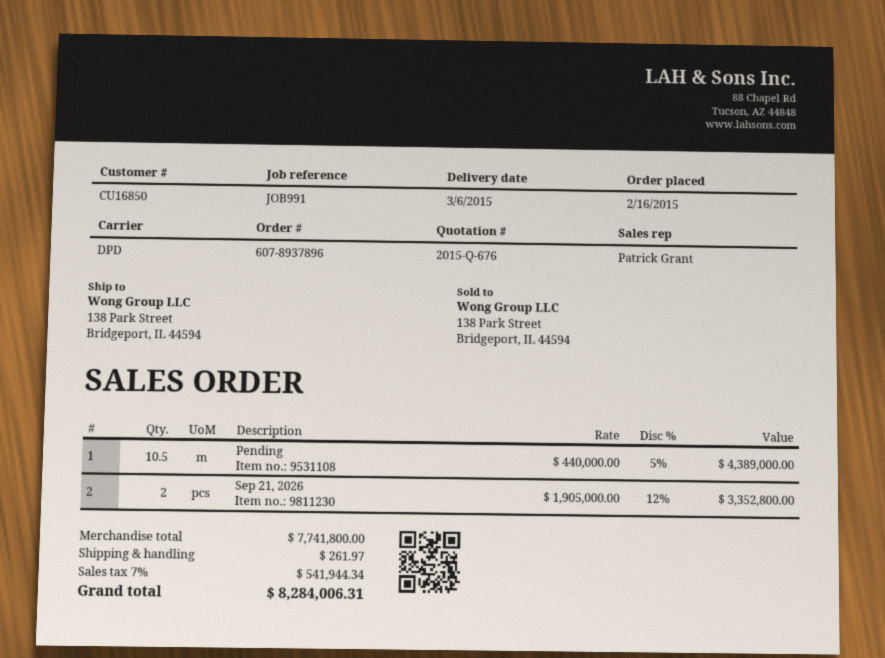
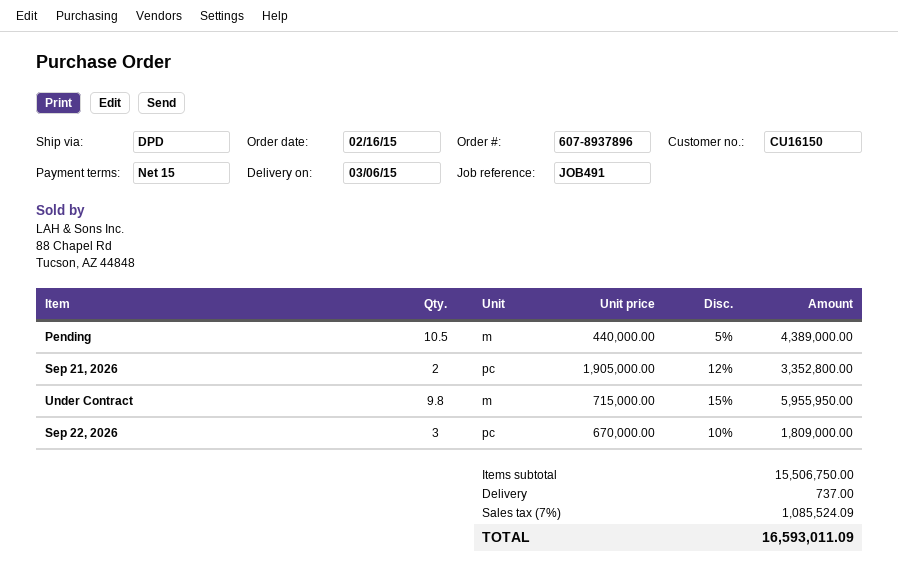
customer number: CU16850 -> CU16150
reference: JOB991 -> JOB491
Under Contract: none -> 9.8 x 715000.00 - 15% = 5955950.00
Sep 22, 2026: none -> 3 x 670000.00 - 10% = 1809000.00
subtotal: 7741800.00 -> 15506750.00
shipping: 261.97 -> 737.00
tax: 7% = 541944.34 -> 7% = 1085524.09
total: 8284006.31 -> 16593011.09

